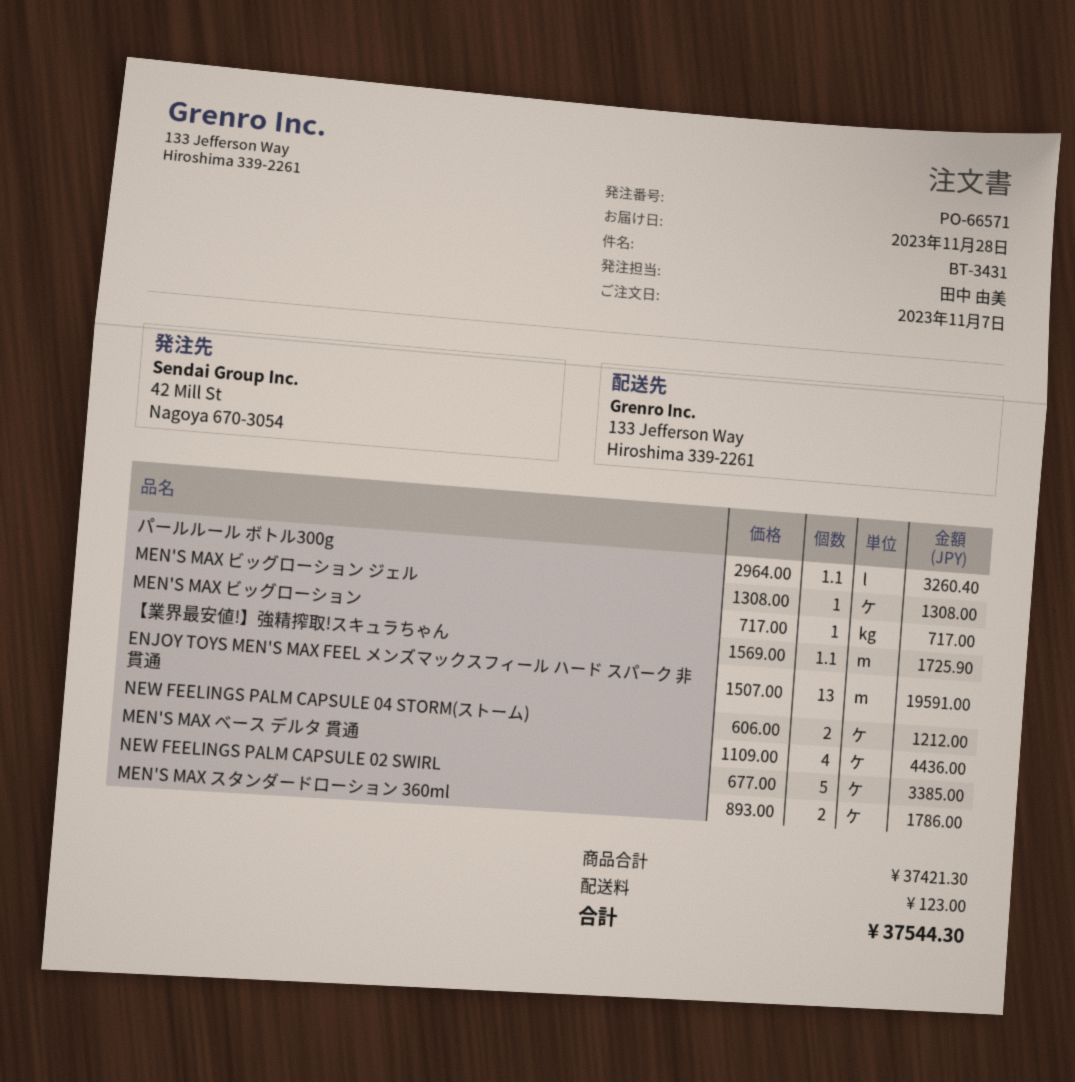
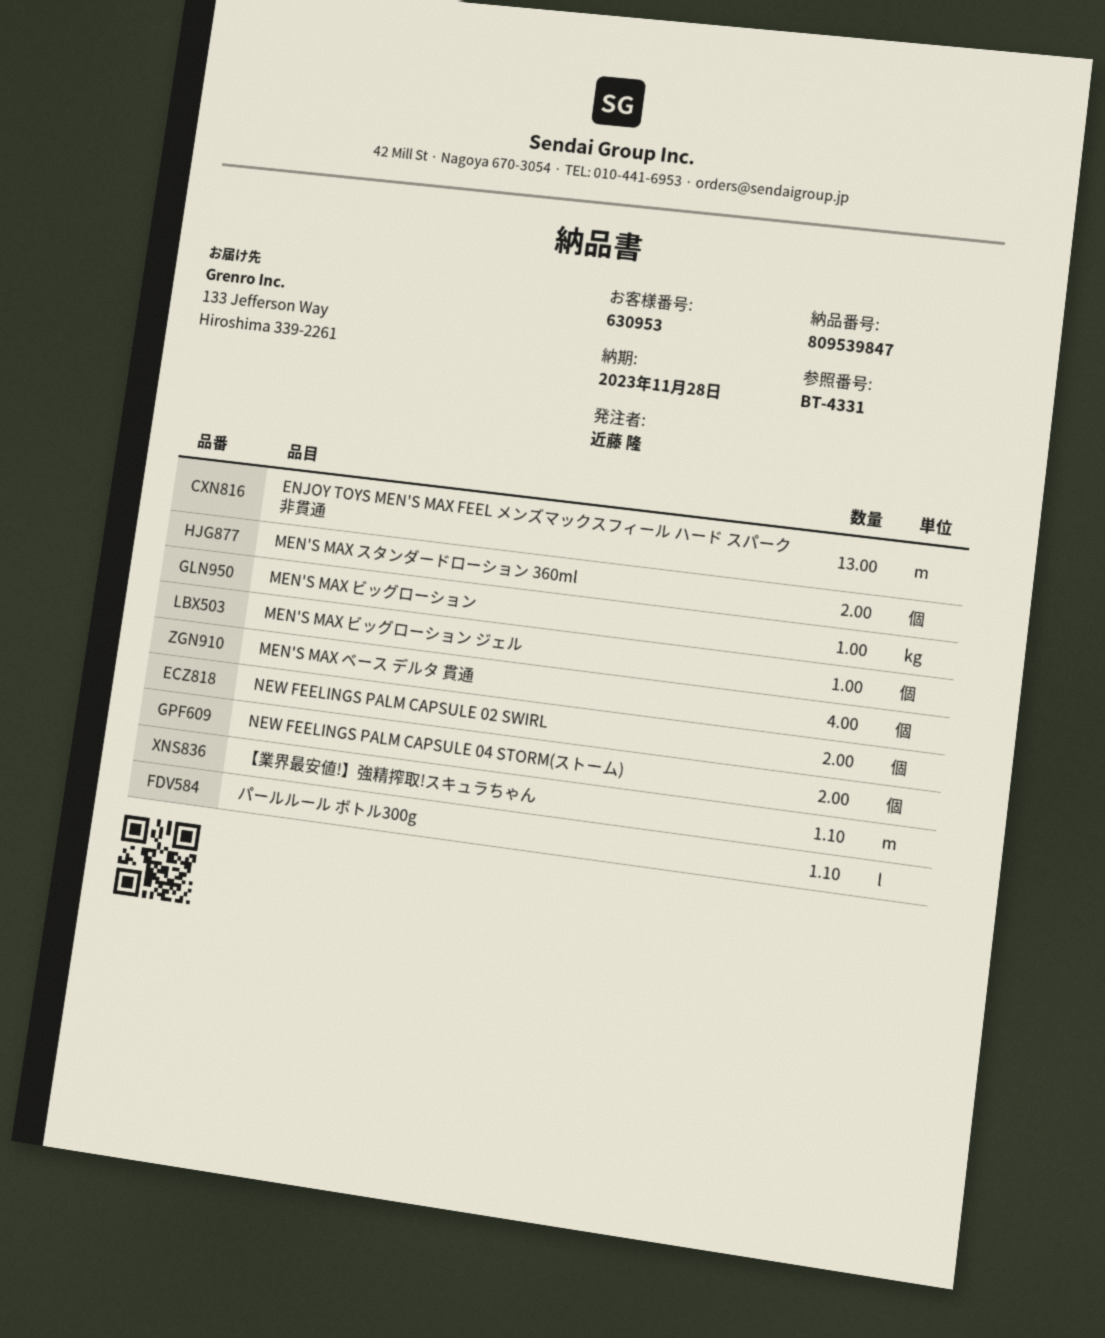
reference: BT-3431 -> BT-4331
ordered by: 田中 由美 -> 近藤 隆
NEW FEELINGS PALM CAPSULE 02 SWIRL: 5 -> 2

